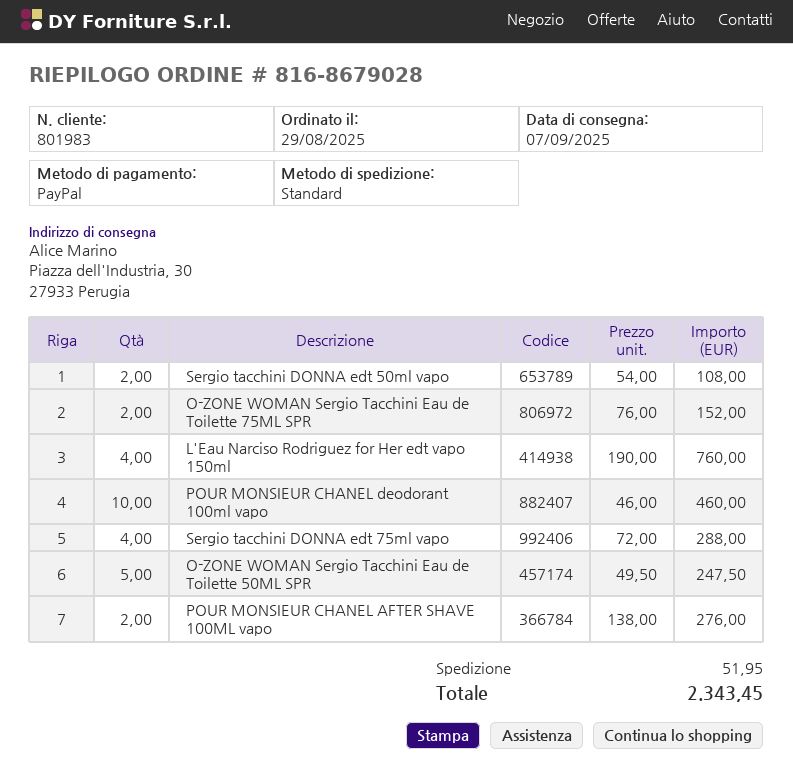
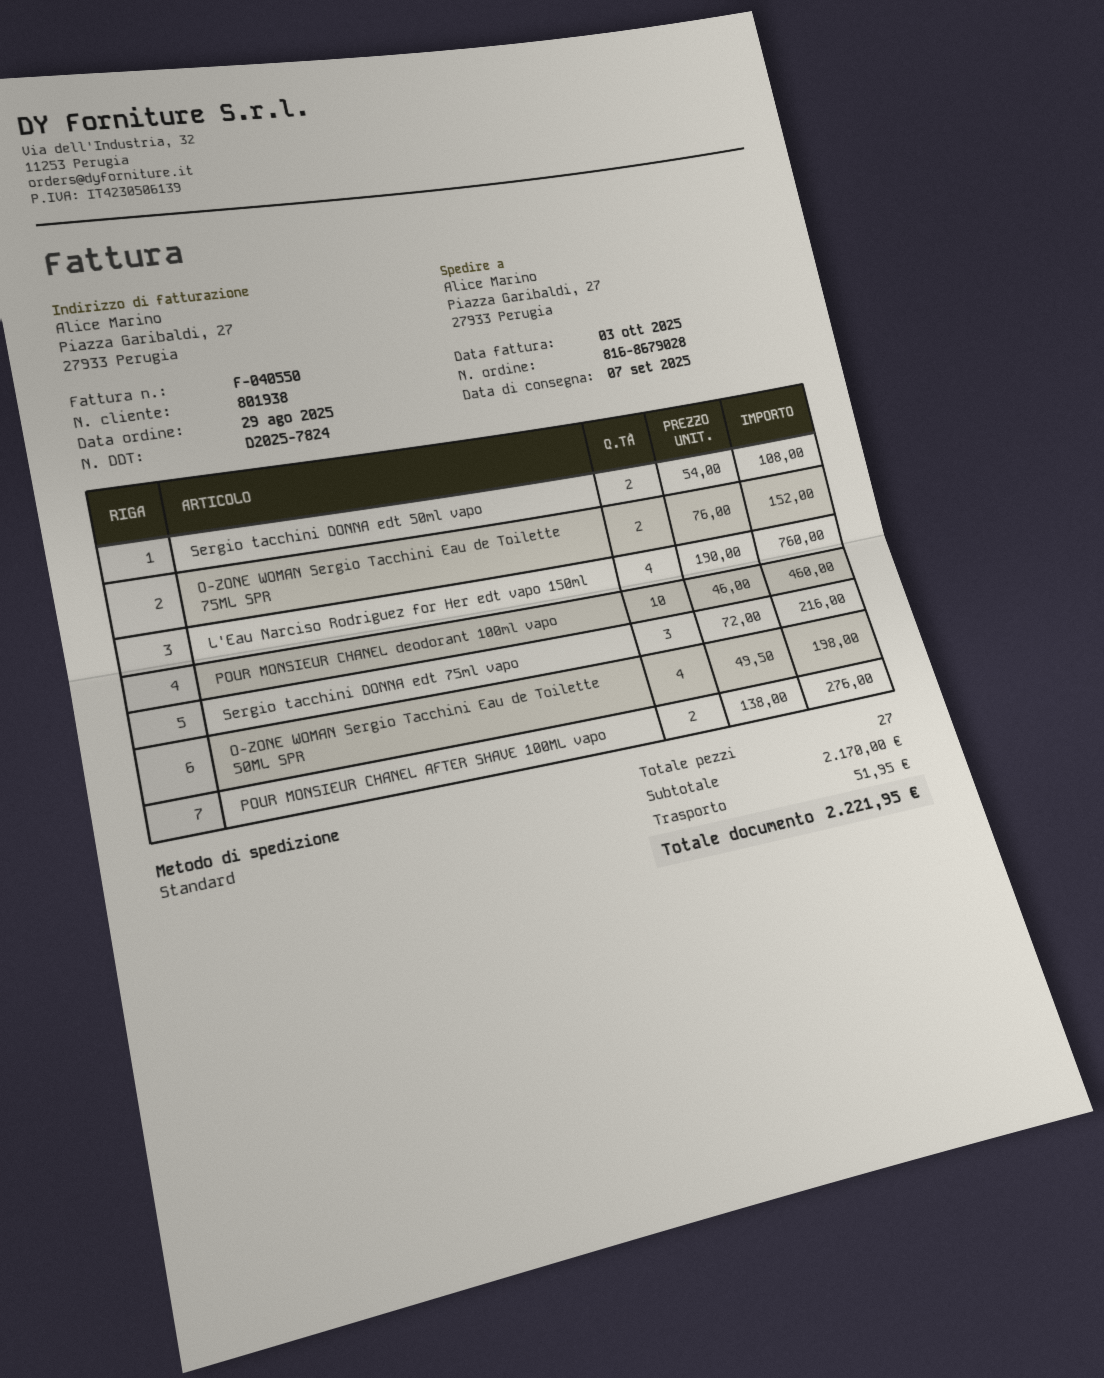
customer number: 801983 -> 801938
ship to: Piazza dell'Industria, 30, 27933 Perugia -> Piazza Garibaldi, 27, 27933 Perugia
Sergio tacchini DONNA edt 75ml vapo: 4 x 72.00 = 288.00 -> 3 x 72.00 = 216.00
O-ZONE WOMAN Sergio Tacchini Eau de Toilette 50ML SPR: 5 x 49.50 = 247.50 -> 4 x 49.50 = 198.00
total: 2343.45 -> 2221.95

